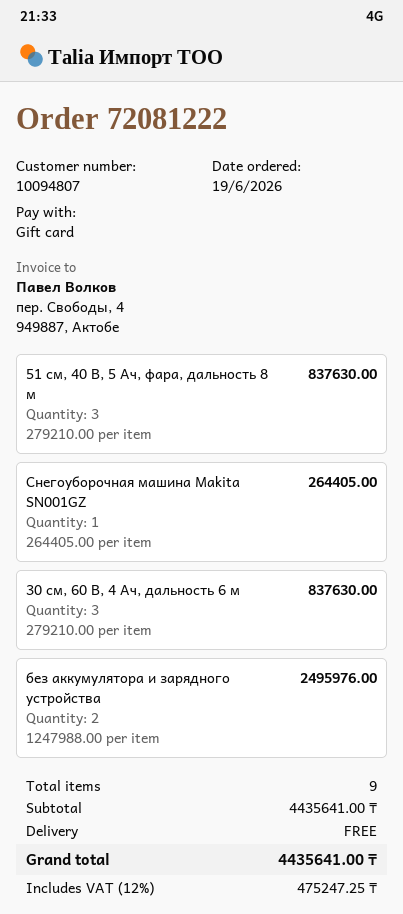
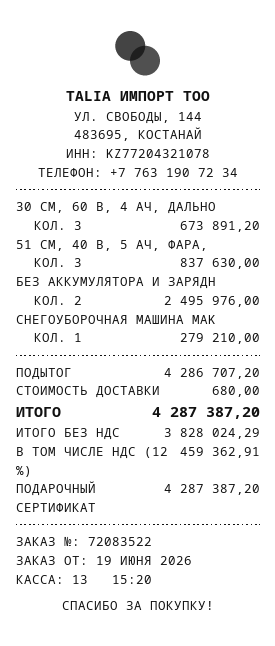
order number: 72081222 -> 72083522
Снегоуборочная машина Makita SN001GZ: 1 for 264405.00 -> 1 for 279210.00
30 см, 60 В, 4 Ач, дальность 6 м: 3 for 837630.00 -> 3 for 673891.20
subtotal: 4435641.00 -> 4286707.20
shipping: 0.00 -> 680.00
tax: 12% = 475247.25 -> 12% = 459362.91
total: 4435641.00 -> 4287387.20

